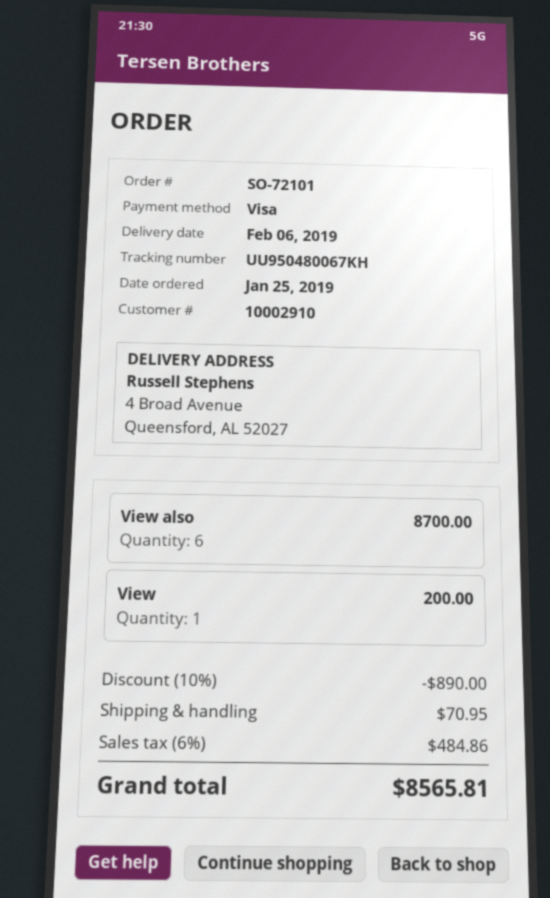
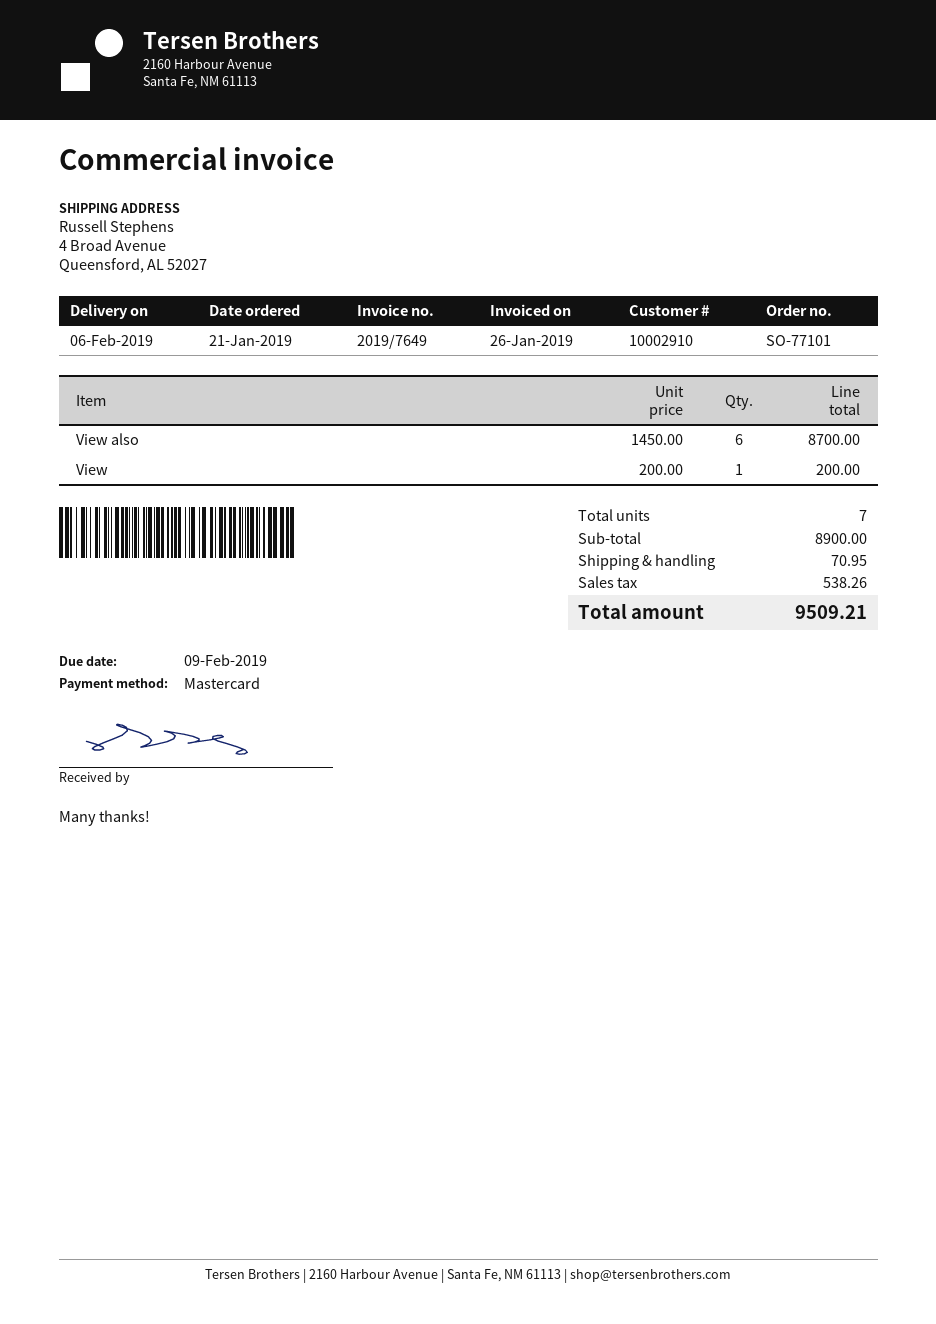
order number: SO-72101 -> SO-77101
order date: 2019-01-25 -> 2019-01-21
payment method: Visa -> Mastercard
discount: 10% = 890.00 -> none
tax: 484.86 -> 538.26
total: 8565.81 -> 9509.21

